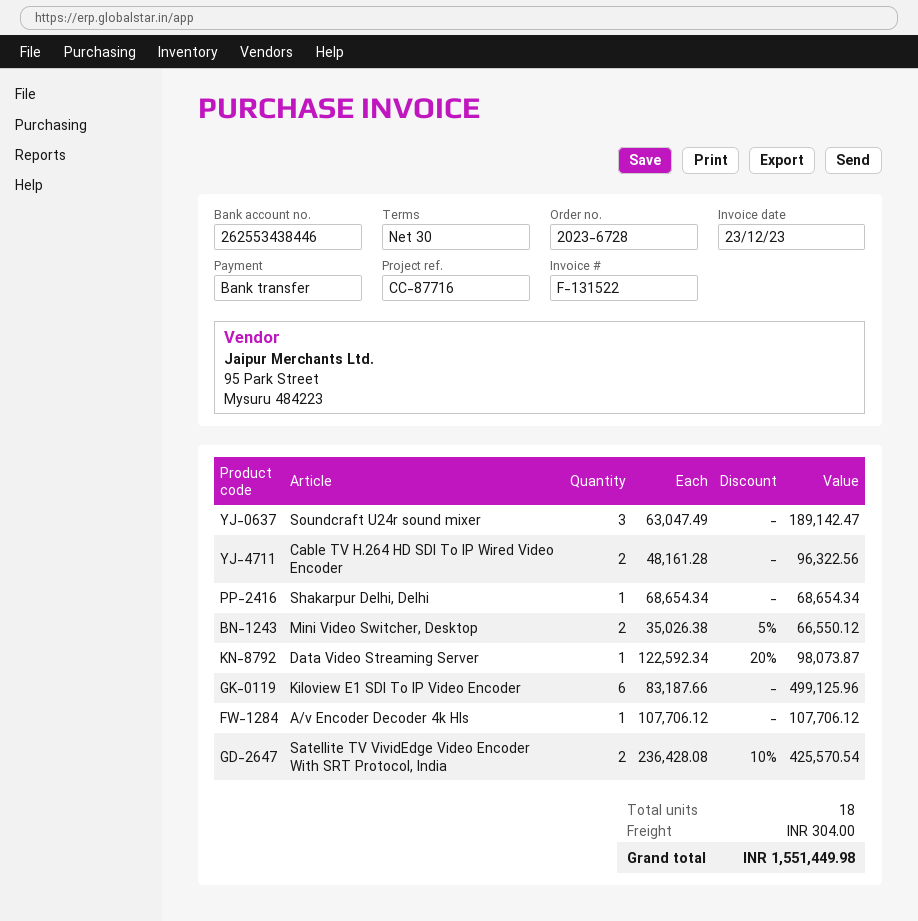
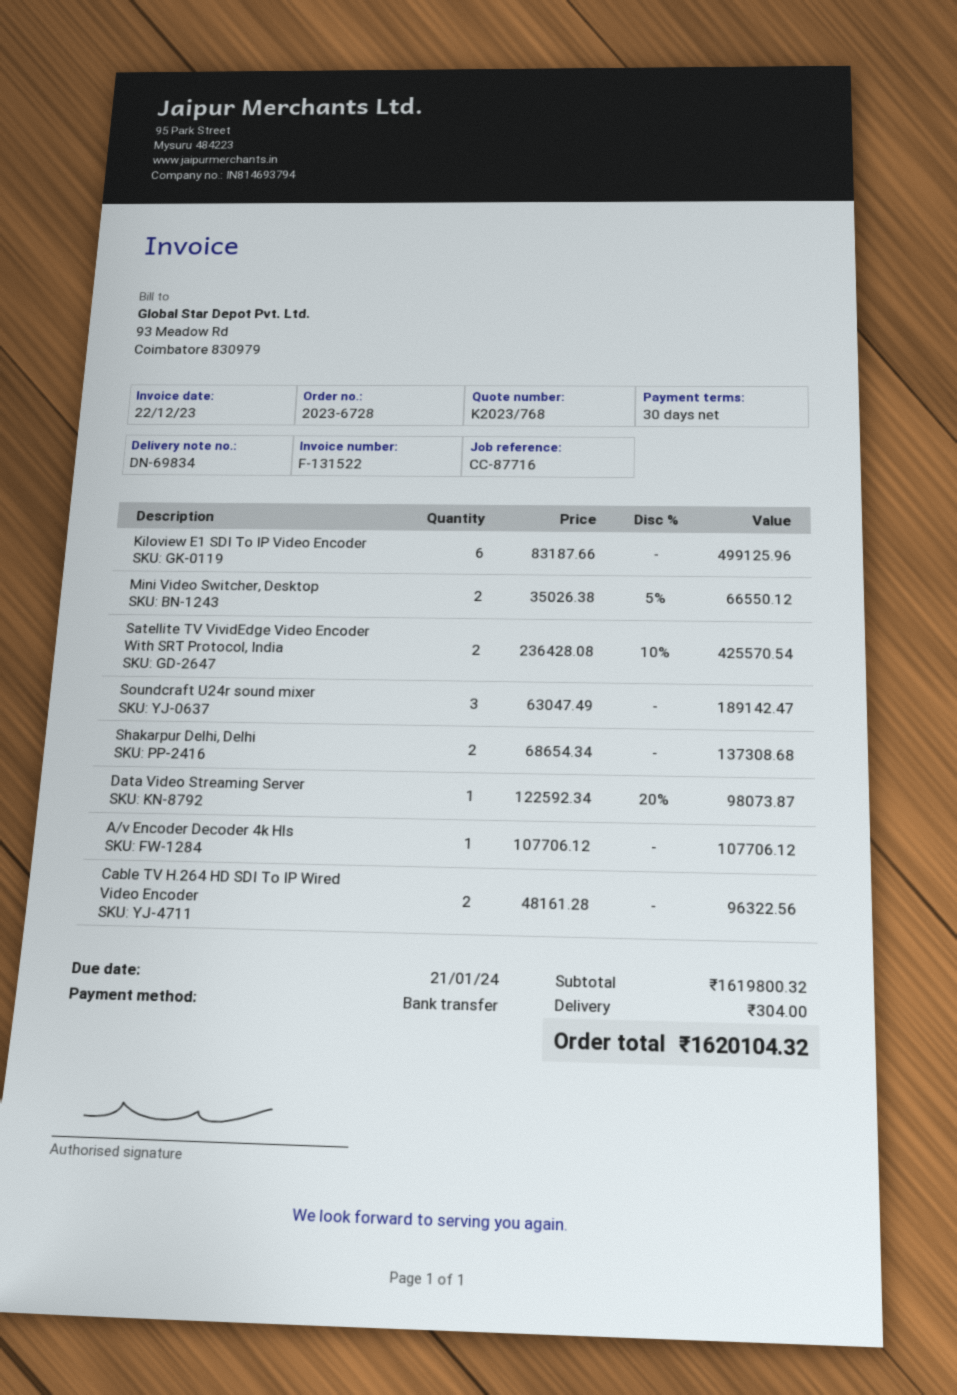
invoice date: 2023-12-23 -> 2023-12-22
Shakarpur Delhi, Delhi: 1 x 68654.34 = 68654.34 -> 2 x 68654.34 = 137308.68
total: 1551449.98 -> 1620104.32

